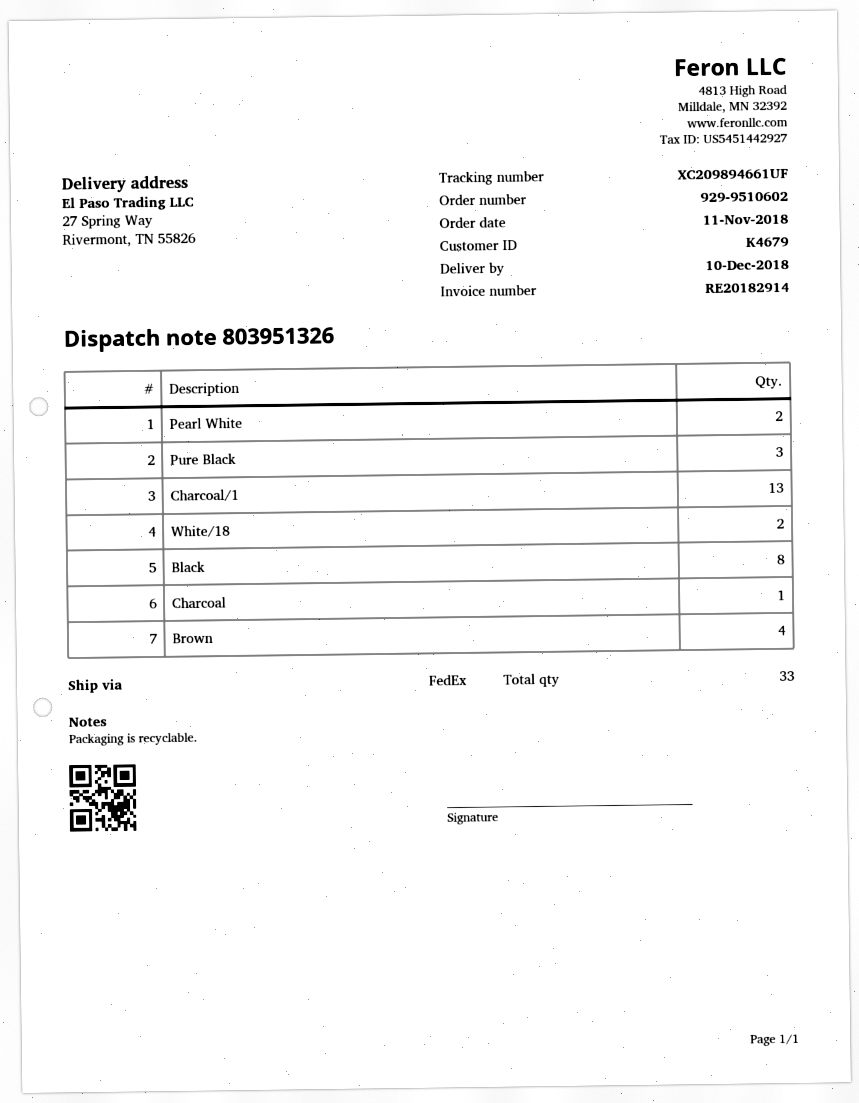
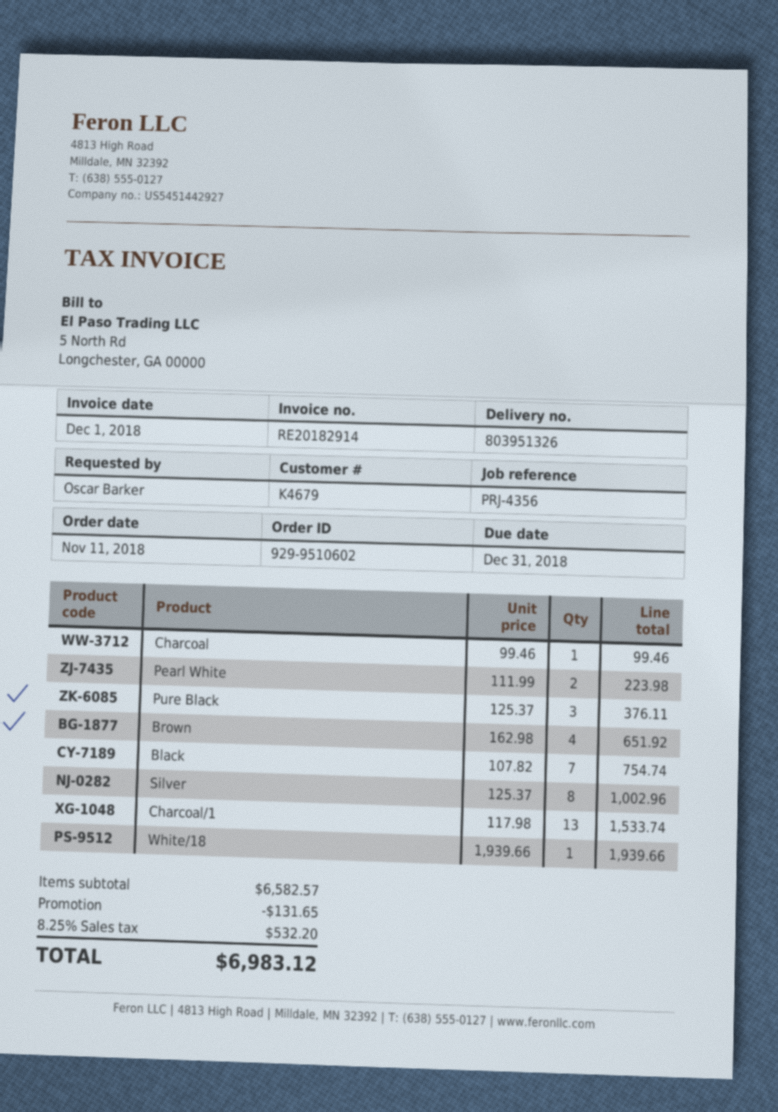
White/18: 2 -> 1
Black: 8 -> 7
Silver: none -> 8

